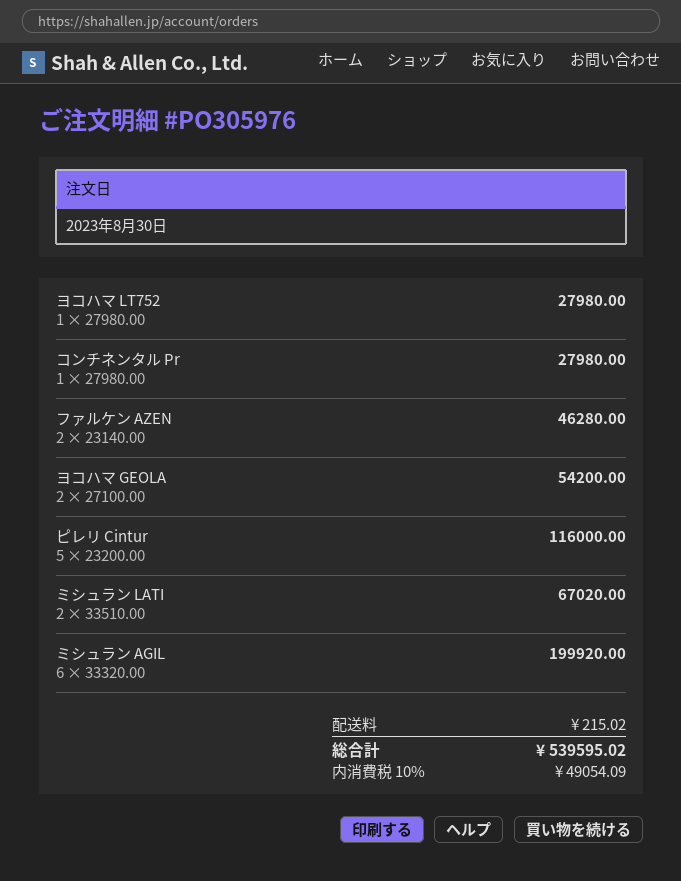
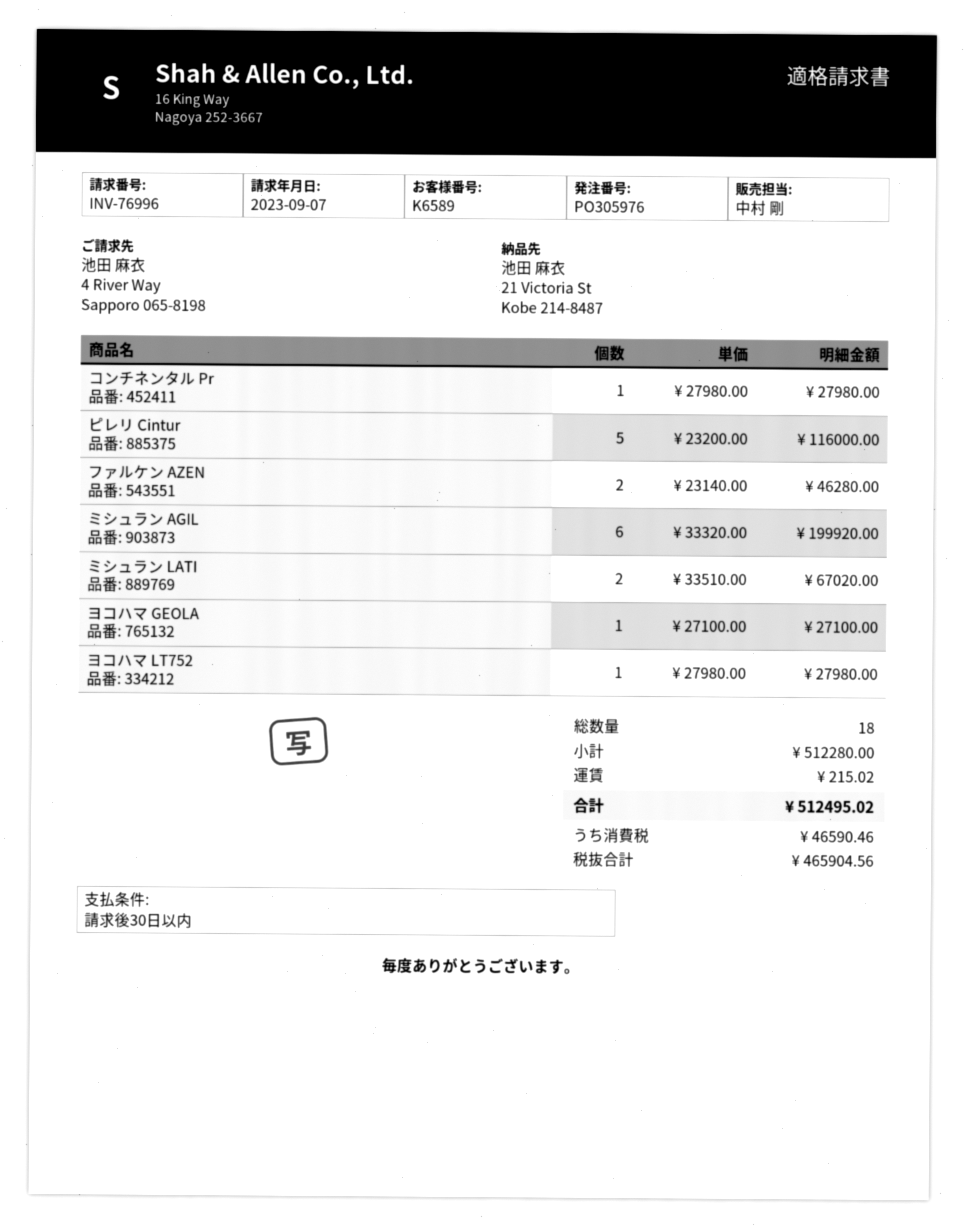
ヨコハマ GEOLA: 2 x 27100.00 = 54200.00 -> 1 x 27100.00 = 27100.00
tax: 49054.09 -> 46590.46
total: 539595.02 -> 512495.02

